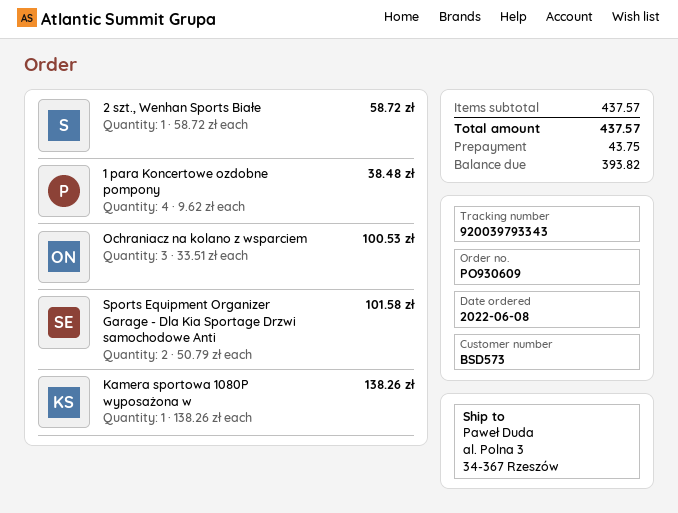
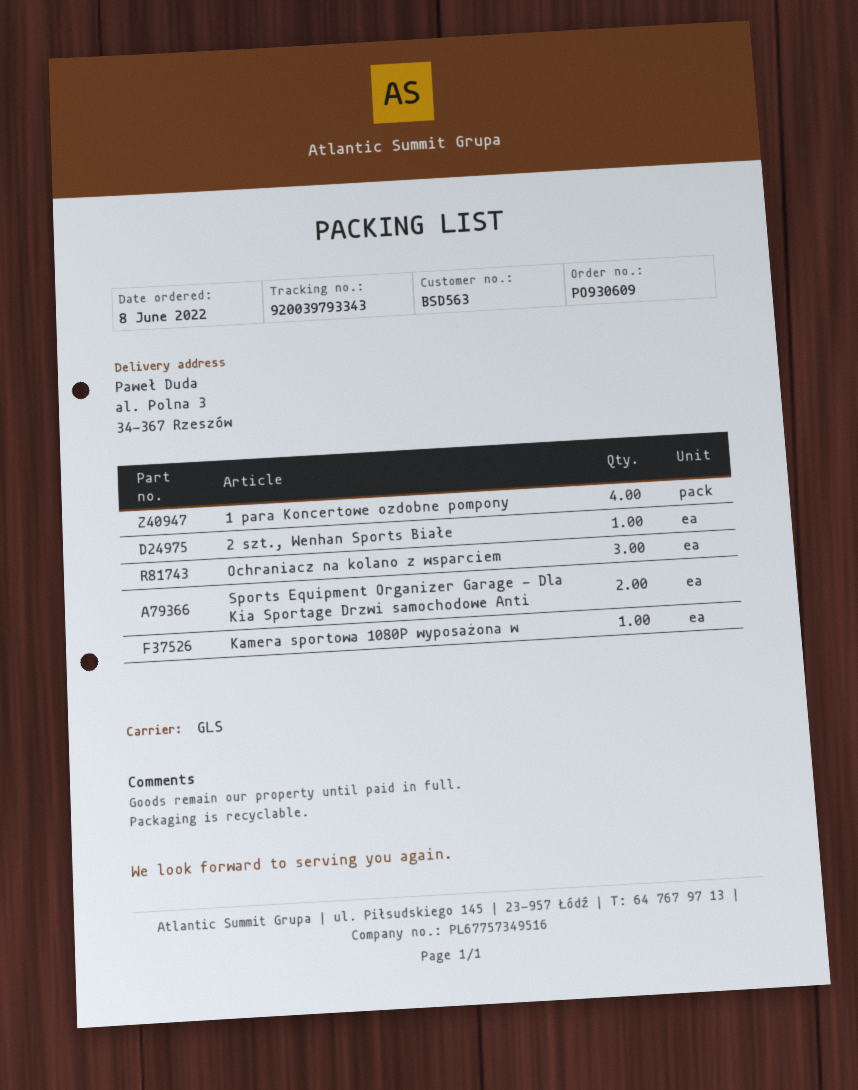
customer number: BSD573 -> BSD563

